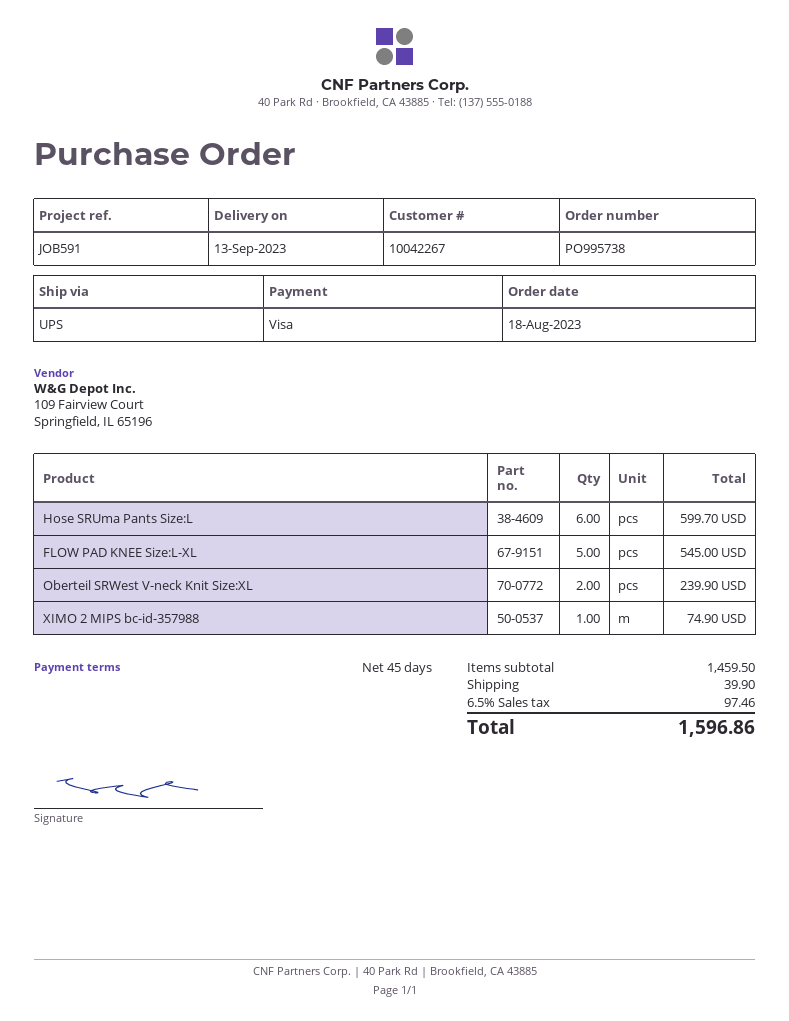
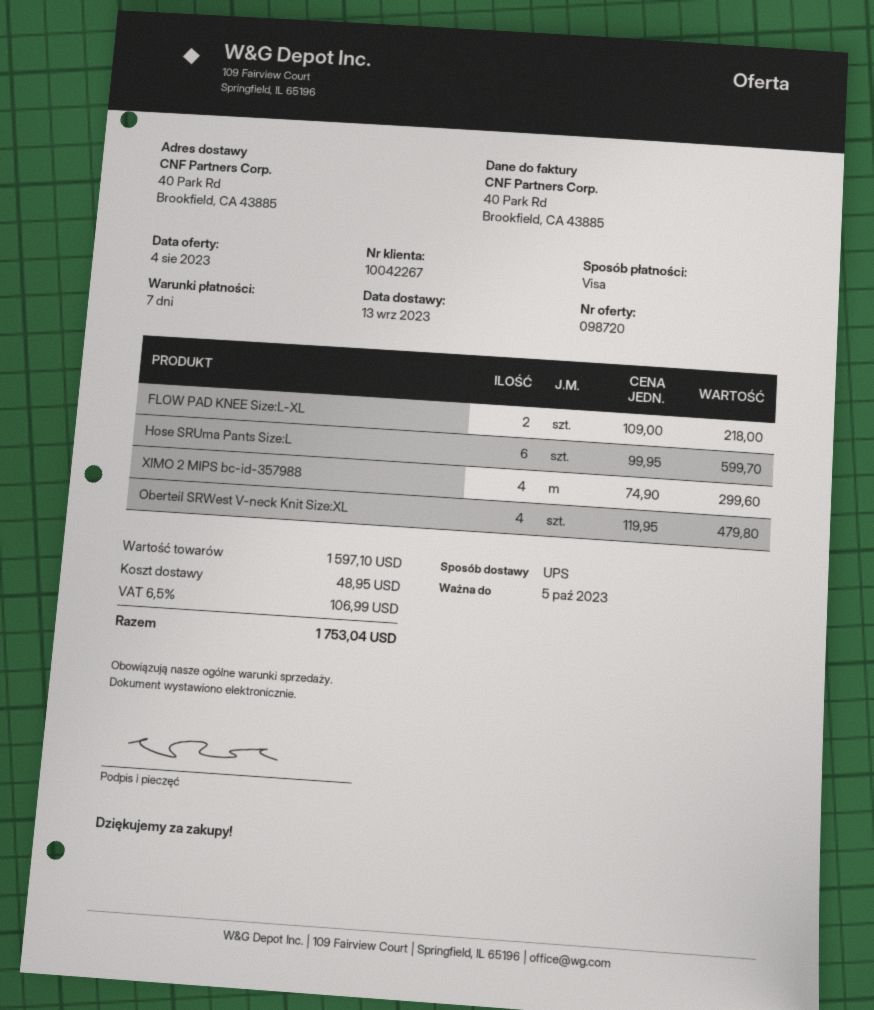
payment terms: 45 days -> 7 days
FLOW PAD KNEE Size:L-XL: 5 for 545.00 -> 2 for 218.00
Oberteil SRWest V-neck Knit Size:XL: 2 for 239.90 -> 4 for 479.80
XIMO 2 MIPS bc-id-357988: 1 for 74.90 -> 4 for 299.60
subtotal: 1459.50 -> 1597.10
shipping: 39.90 -> 48.95
tax: 6.5% = 97.46 -> 6.5% = 106.99
total: 1596.86 -> 1753.04

